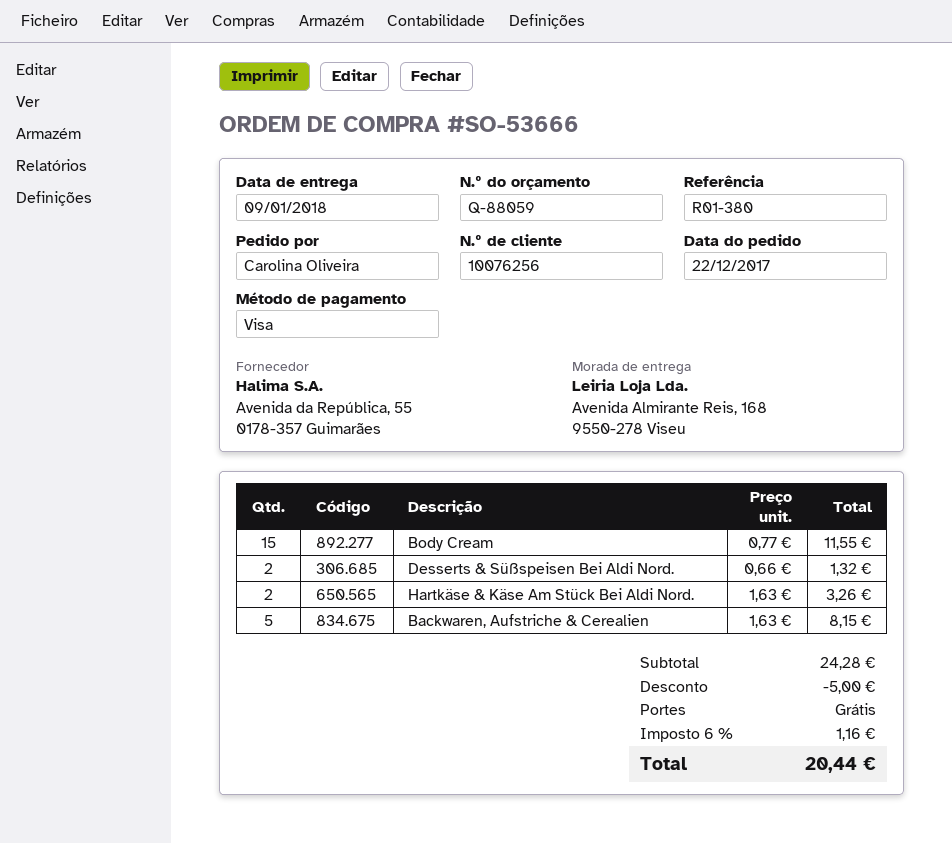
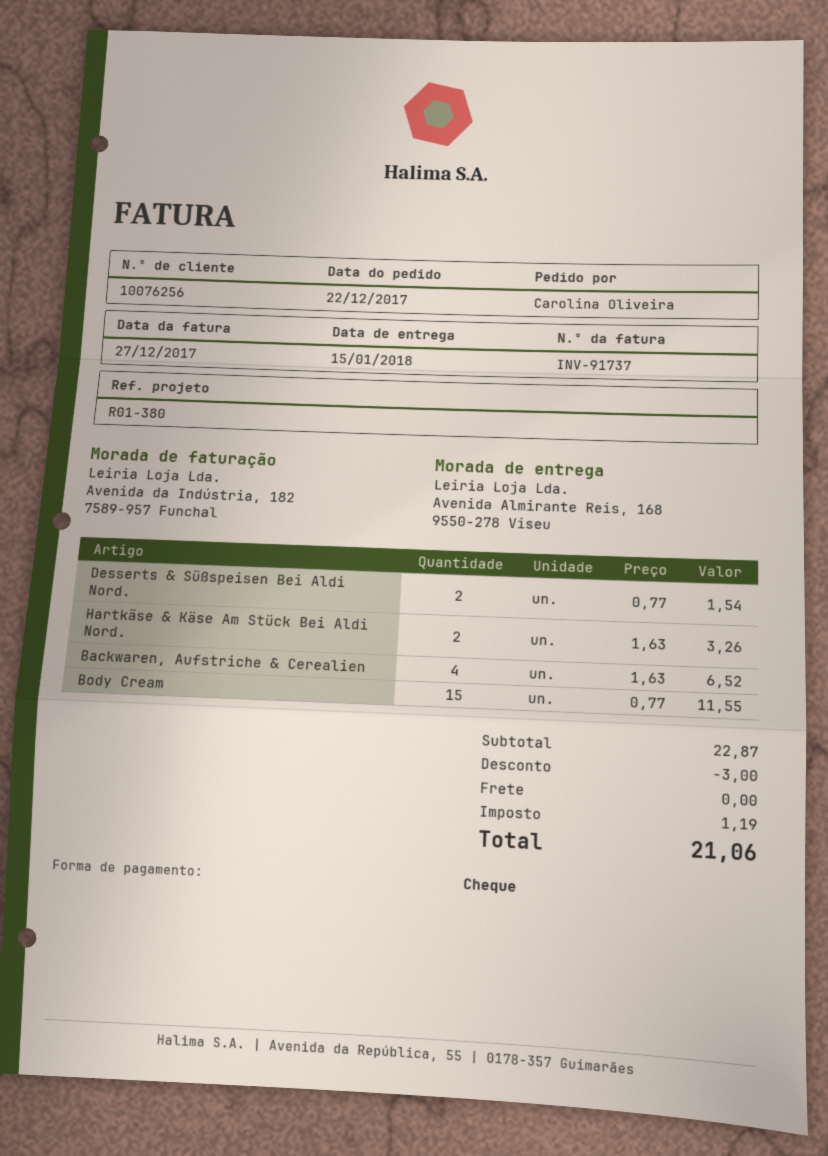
delivery date: 2018-01-09 -> 2018-01-15
payment method: Visa -> cheque
Desserts & Süßspeisen Bei Aldi Nord.: 2 x 0.66 = 1.32 -> 2 x 0.77 = 1.54
Backwaren, Aufstriche & Cerealien: 5 x 1.63 = 8.15 -> 4 x 1.63 = 6.52
subtotal: 24.28 -> 22.87
discount: 5.00 -> 3.00
tax: 1.16 -> 1.19
total: 20.44 -> 21.06

